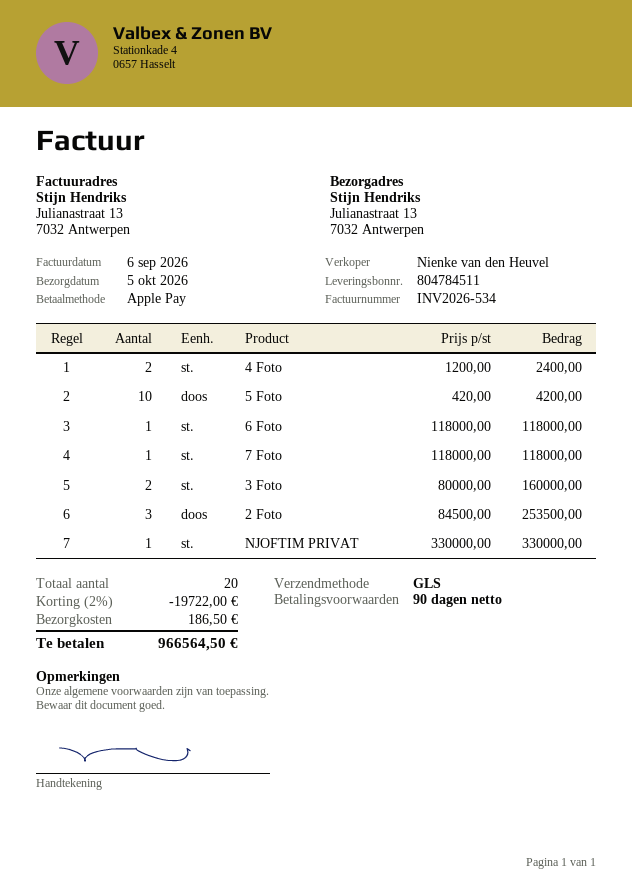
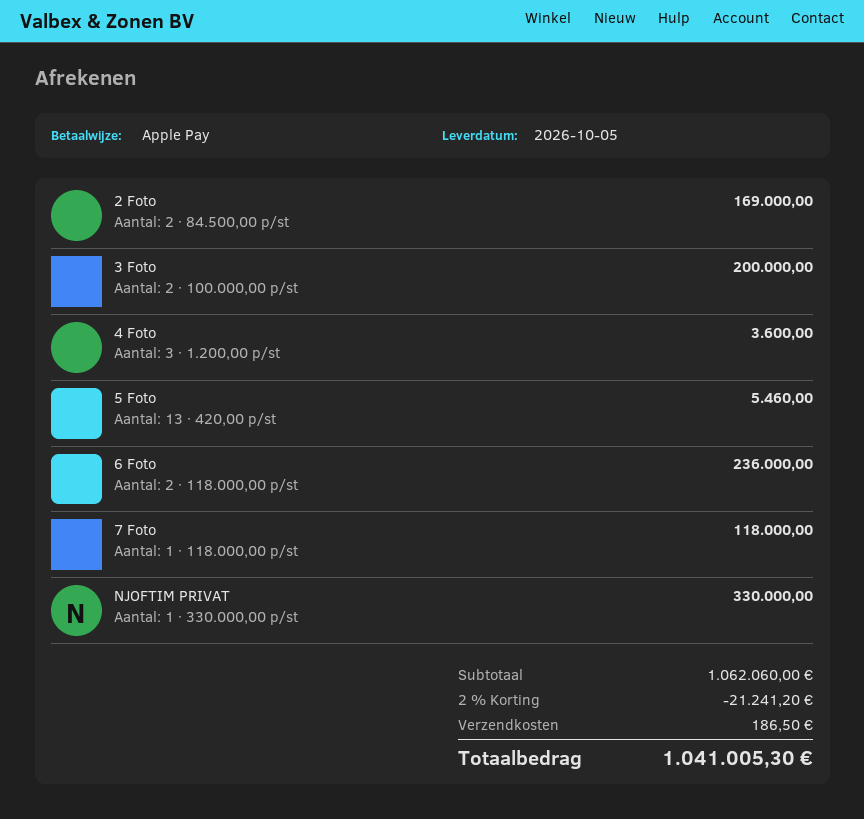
4 Foto: 2 x 1200.00 = 2400.00 -> 3 x 1200.00 = 3600.00
5 Foto: 10 x 420.00 = 4200.00 -> 13 x 420.00 = 5460.00
6 Foto: 1 x 118000.00 = 118000.00 -> 2 x 118000.00 = 236000.00
3 Foto: 2 x 80000.00 = 160000.00 -> 2 x 100000.00 = 200000.00
2 Foto: 3 x 84500.00 = 253500.00 -> 2 x 84500.00 = 169000.00
discount: 2% = 19722.00 -> 2% = 21241.20
total: 966564.50 -> 1041005.30

